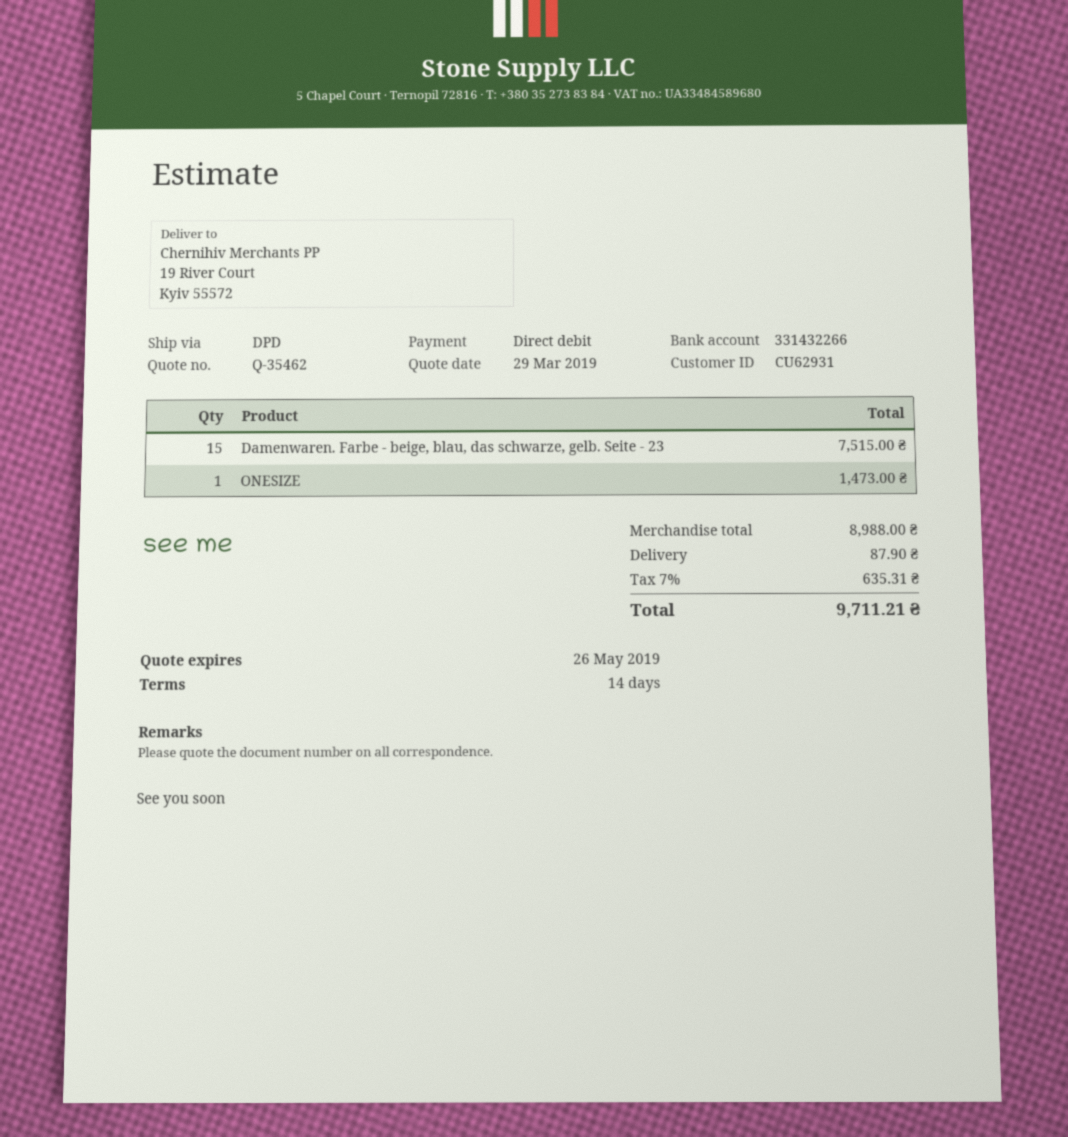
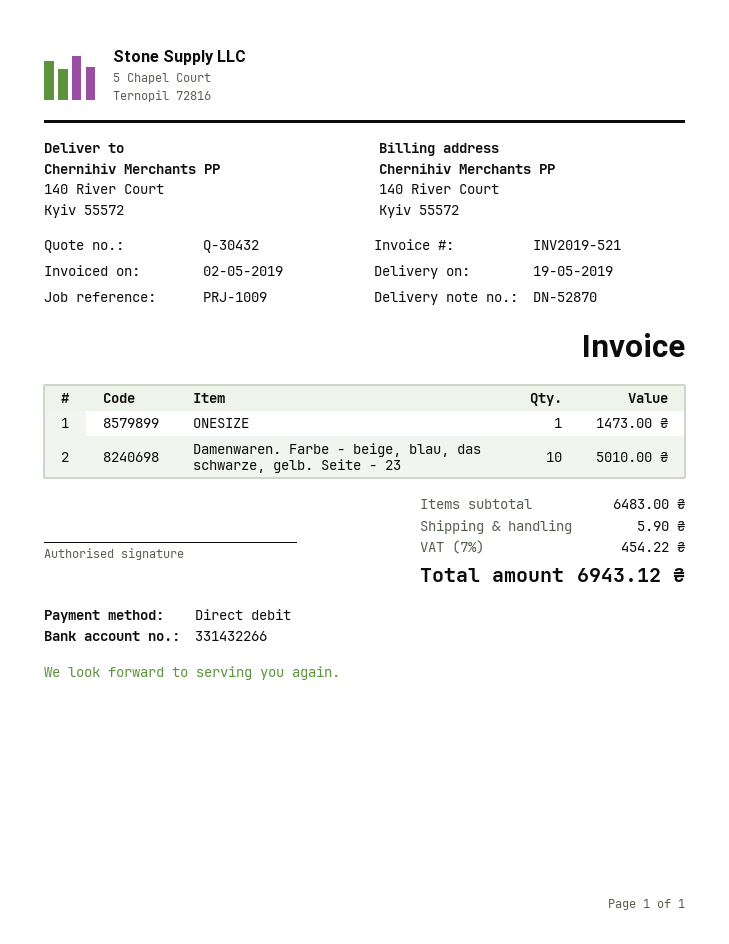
quote number: Q-35462 -> Q-30432
ship to: 19 River Court, Kyiv 55572 -> 140 River Court, Kyiv 55572
Damenwaren. Farbe - beige, blau, das schwarze, gelb. Seite - 23: 15 for 7515.00 -> 10 for 5010.00
subtotal: 8988.00 -> 6483.00
shipping: 87.90 -> 5.90
tax: 7% = 635.31 -> 7% = 454.22
total: 9711.21 -> 6943.12

